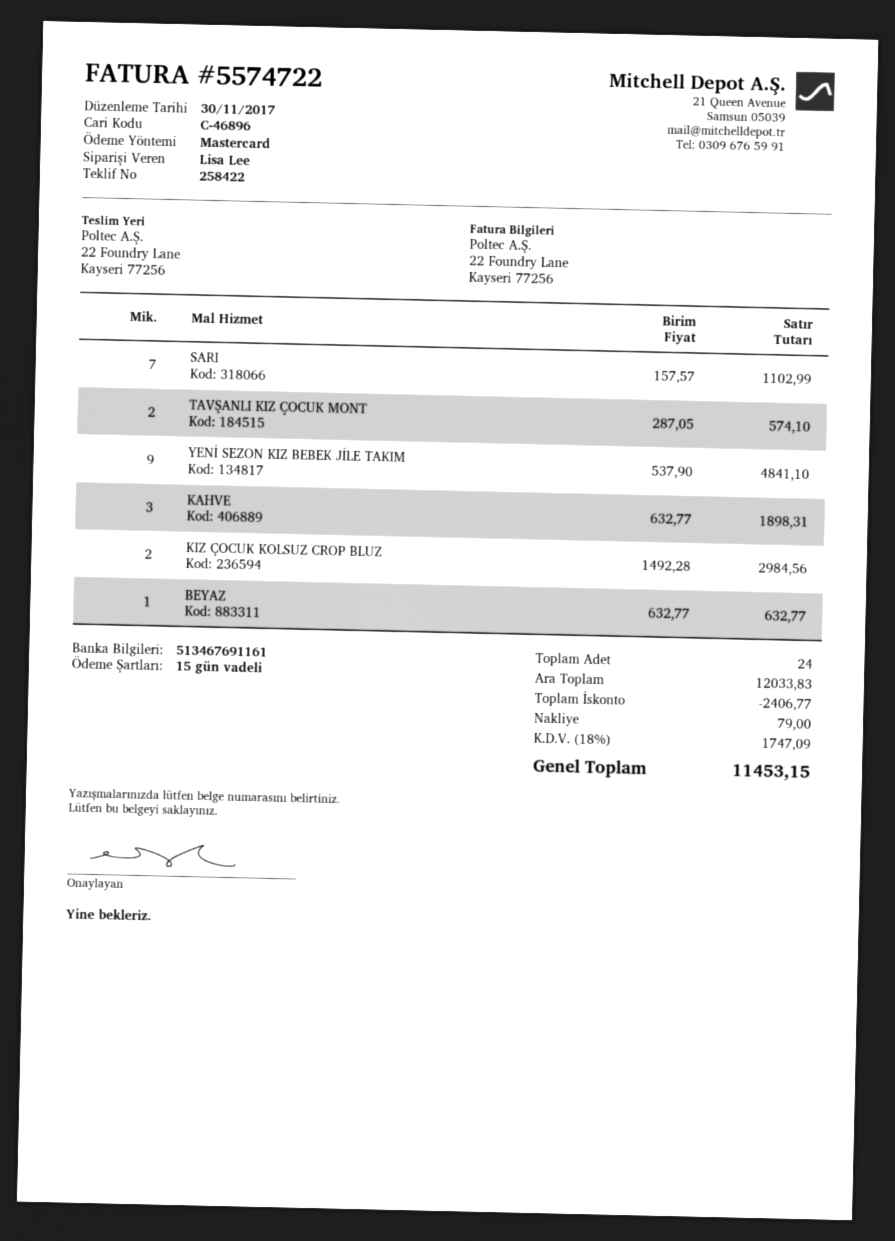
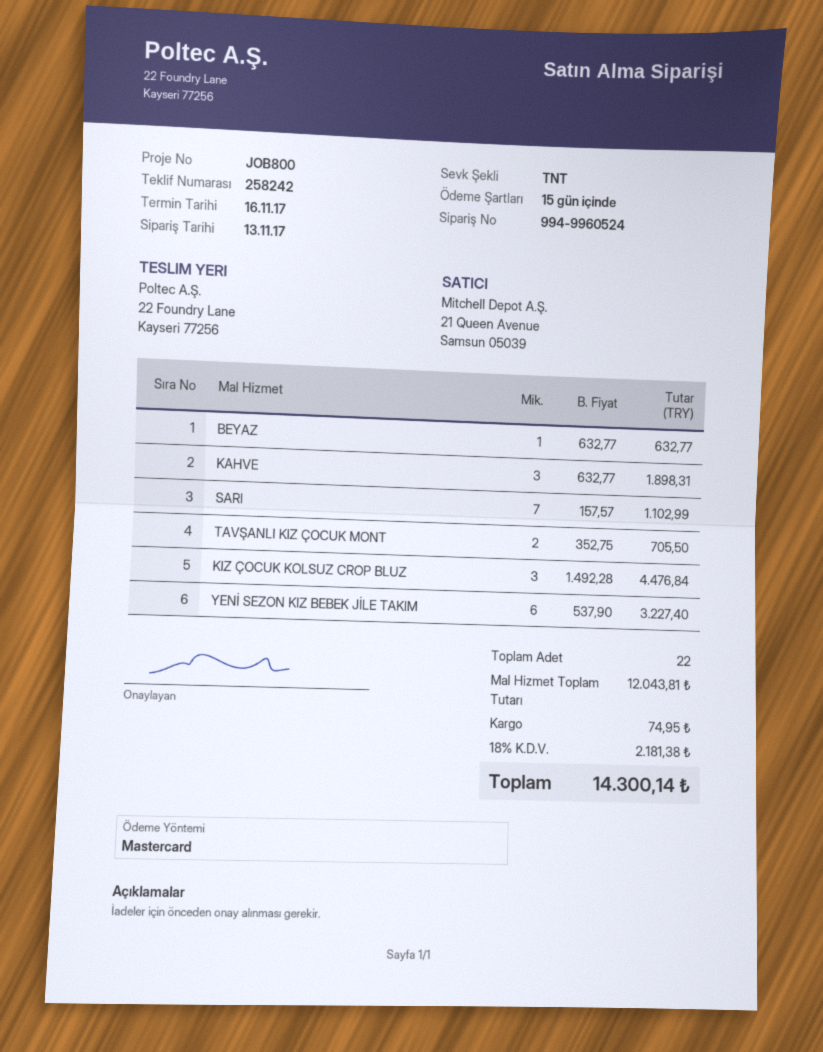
quote number: 258422 -> 258242
TAVŞANLI KIZ ÇOCUK MONT: 2 x 287.05 = 574.10 -> 2 x 352.75 = 705.50
YENİ SEZON KIZ BEBEK JİLE TAKIM: 9 x 537.90 = 4841.10 -> 6 x 537.90 = 3227.40
KIZ ÇOCUK KOLSUZ CROP BLUZ: 2 x 1492.28 = 2984.56 -> 3 x 1492.28 = 4476.84
total quantity: 24 -> 22
subtotal: 12033.83 -> 12043.81
discount: 2406.77 -> none
shipping: 79.00 -> 74.95
tax: 18% = 1747.09 -> 18% = 2181.38
total: 11453.15 -> 14300.14

